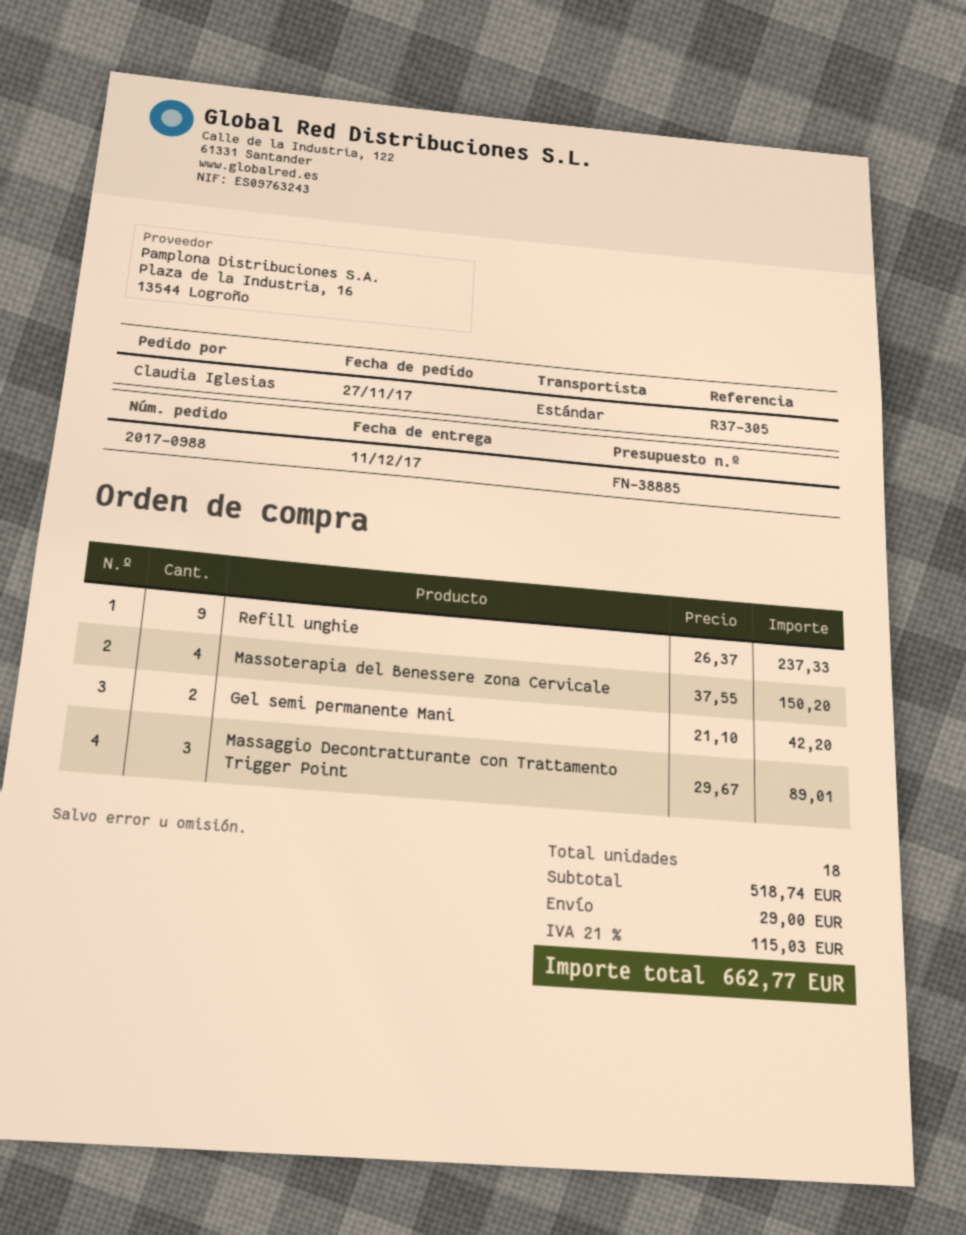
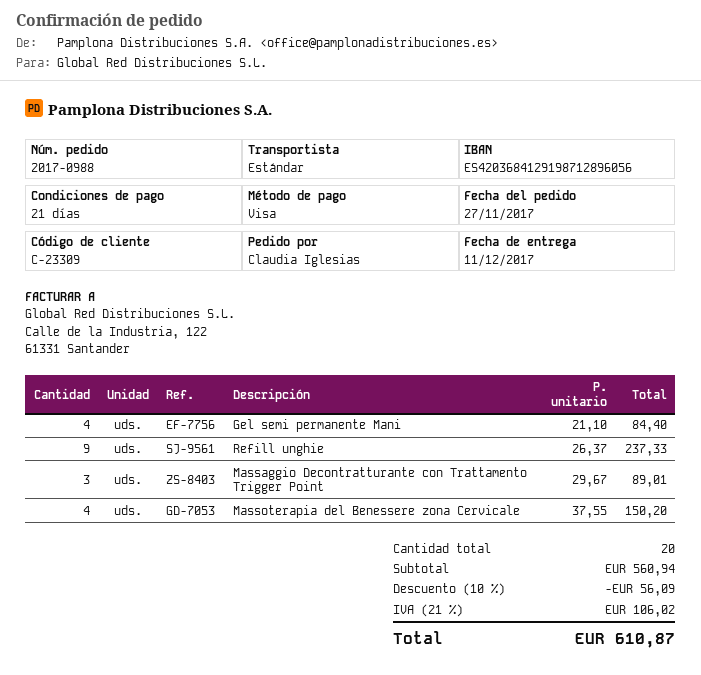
Gel semi permanente Mani: 2 x 21.10 = 42.20 -> 4 x 21.10 = 84.40
total quantity: 18 -> 20
subtotal: 518.74 -> 560.94
discount: none -> 10% = 56.09
shipping: 29.00 -> none
tax: 21% = 115.03 -> 21% = 106.02
total: 662.77 -> 610.87

